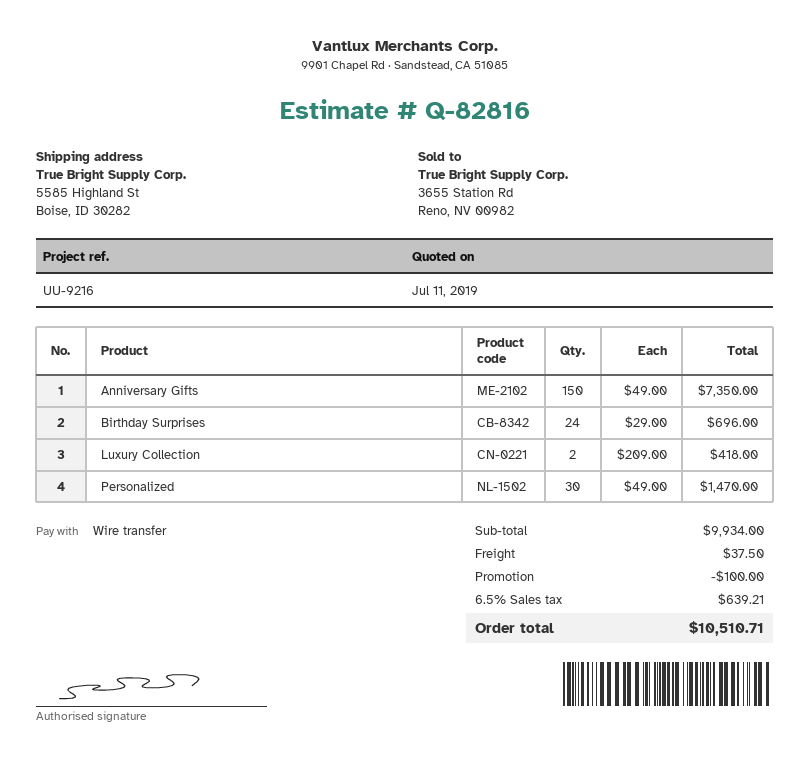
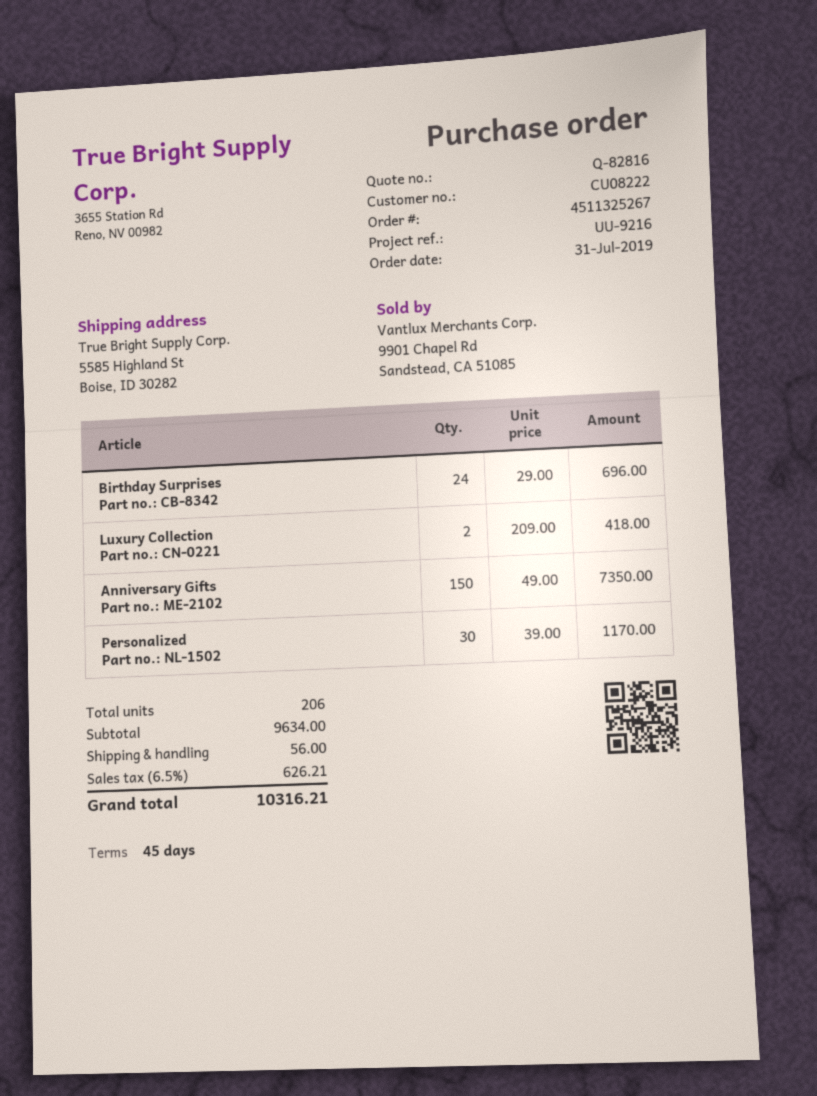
Personalized: 30 x 49.00 = 1470.00 -> 30 x 39.00 = 1170.00
subtotal: 9934.00 -> 9634.00
discount: 100.00 -> none
shipping: 37.50 -> 56.00
tax: 6.5% = 639.21 -> 6.5% = 626.21
total: 10510.71 -> 10316.21

